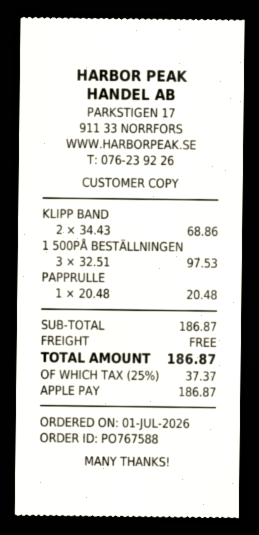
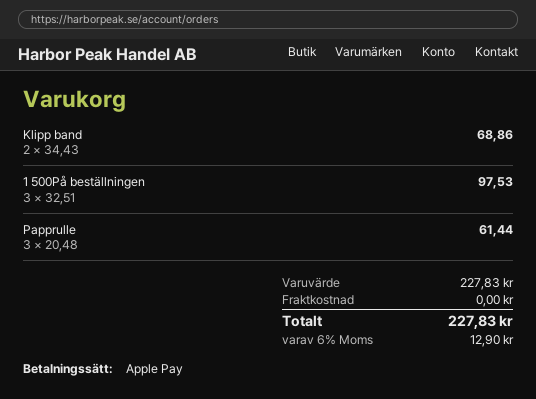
PAPPRULLE: 1 x 20.48 = 20.48 -> 3 x 20.48 = 61.44
subtotal: 186.87 -> 227.83
tax: 25% = 37.37 -> 6% = 12.90
total: 186.87 -> 227.83

